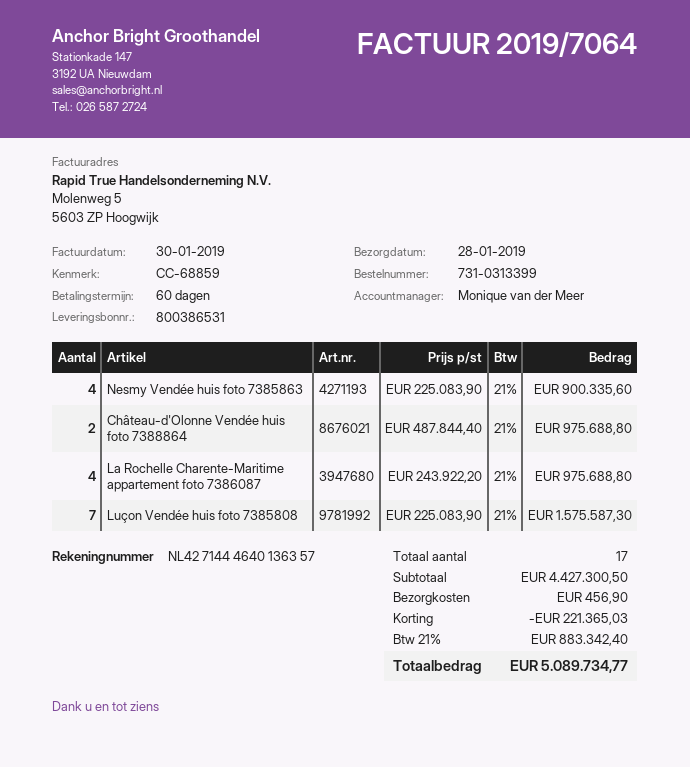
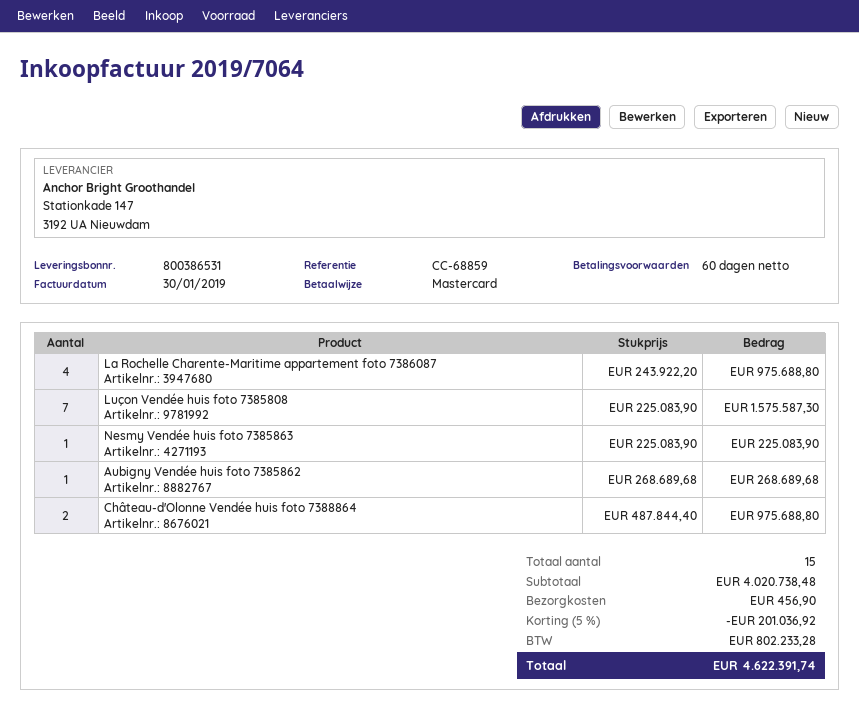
Nesmy Vendée huis foto 7385863: 4 x 225083.90 = 900335.60 -> 1 x 225083.90 = 225083.90
Aubigny Vendée huis foto 7385862: none -> 1 x 268689.68 = 268689.68
total quantity: 17 -> 15
subtotal: 4427300.50 -> 4020738.48
discount: 221365.03 -> 201036.92
tax: 883342.40 -> 802233.28
total: 5089734.77 -> 4622391.74

